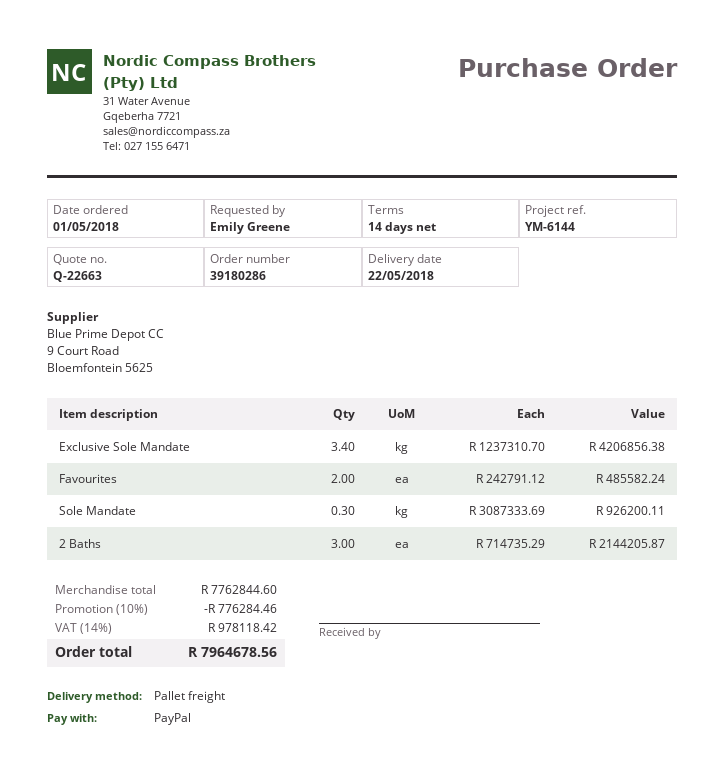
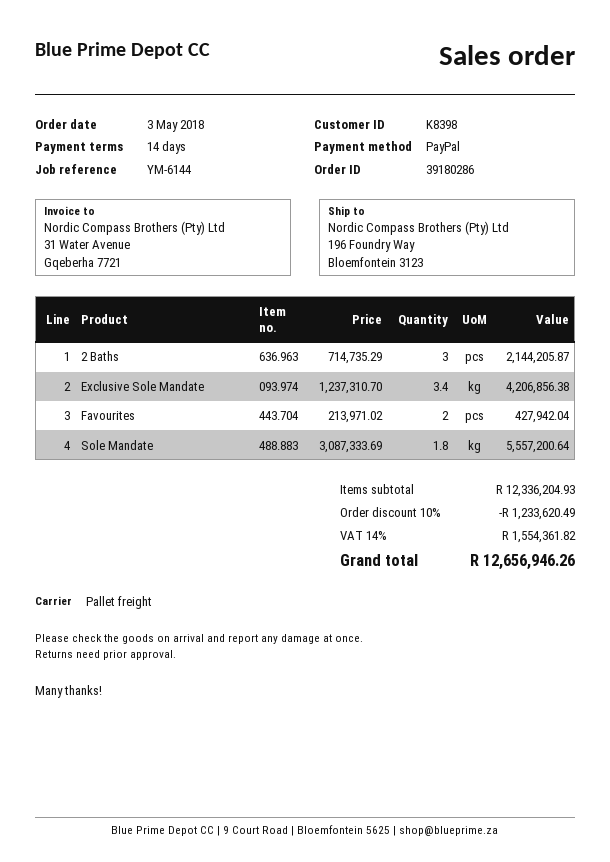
order date: 2018-05-01 -> 2018-05-03
Favourites: 2 x 242791.12 = 485582.24 -> 2 x 213971.02 = 427942.04
Sole Mandate: 0.3 x 3087333.69 = 926200.11 -> 1.8 x 3087333.69 = 5557200.64
subtotal: 7762844.60 -> 12336204.93
discount: 10% = 776284.46 -> 10% = 1233620.49
tax: 14% = 978118.42 -> 14% = 1554361.82
total: 7964678.56 -> 12656946.26

